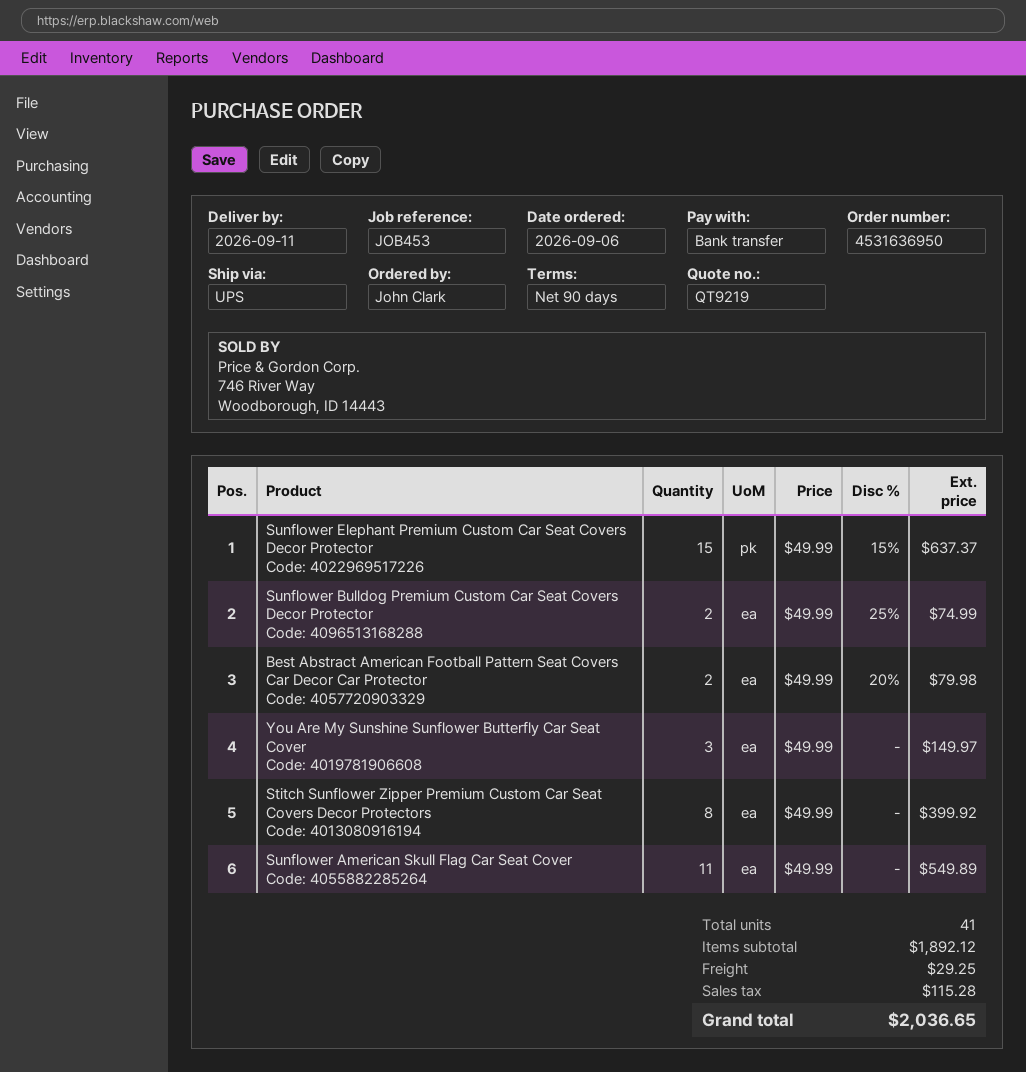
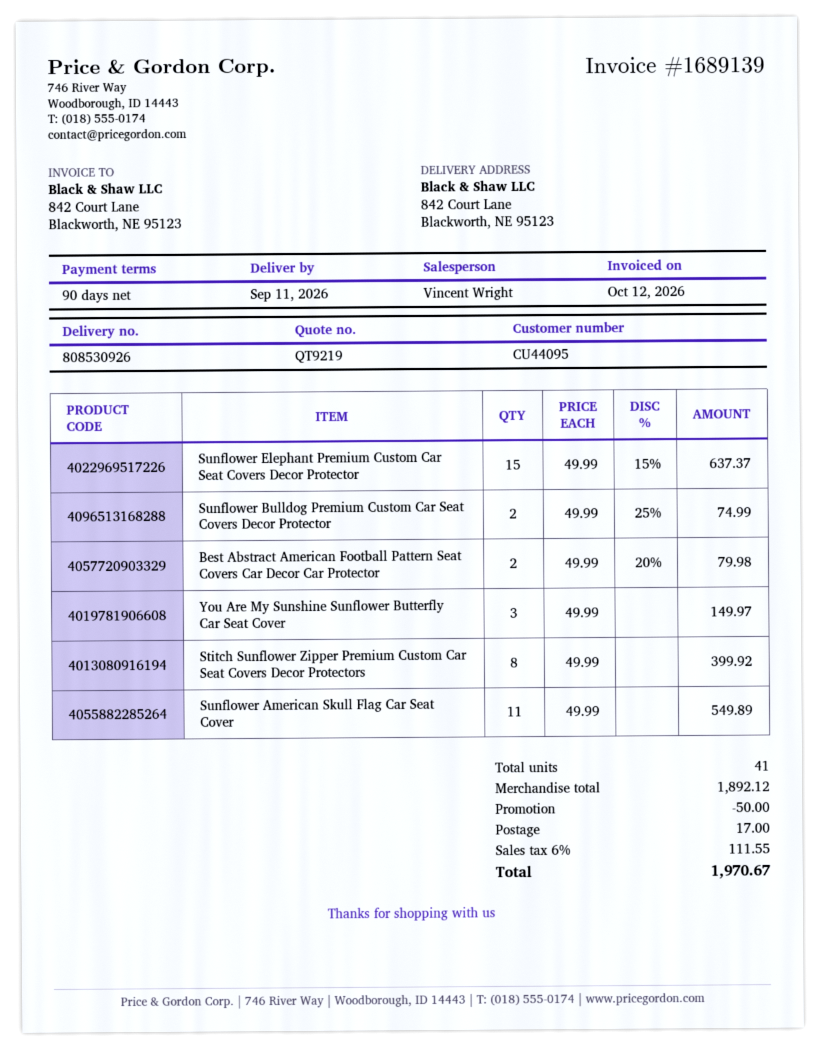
discount: none -> 50.00
shipping: 29.25 -> 17.00
tax: 115.28 -> 111.55
total: 2036.65 -> 1970.67

